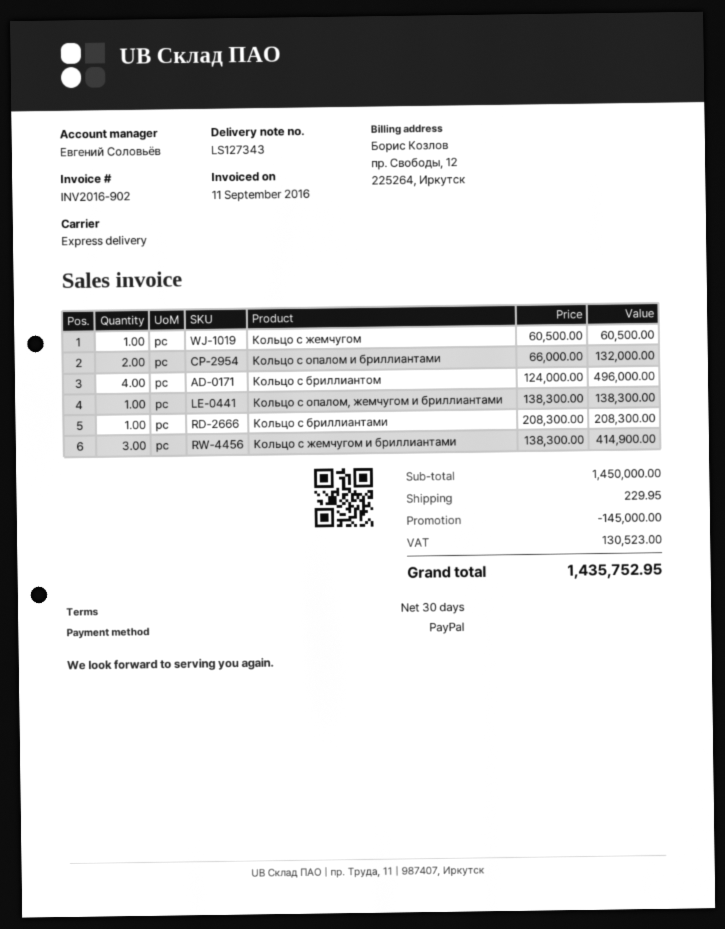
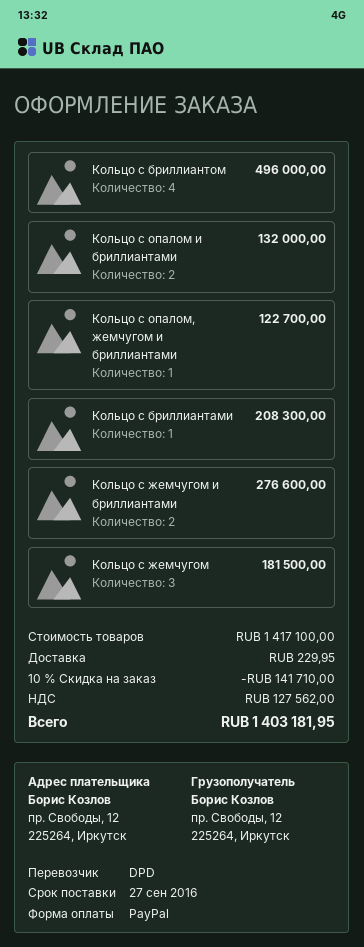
shipping method: express -> DPD
Кольцо с жемчугом: 1 for 60500.00 -> 3 for 181500.00
Кольцо c опалом, жемчугом и бриллиантами: 1 for 138300.00 -> 1 for 122700.00
Кольцо с жемчугом и бриллиантами: 3 for 414900.00 -> 2 for 276600.00
subtotal: 1450000.00 -> 1417100.00
discount: 145000.00 -> 141710.00
tax: 130523.00 -> 127562.00
total: 1435752.95 -> 1403181.95

